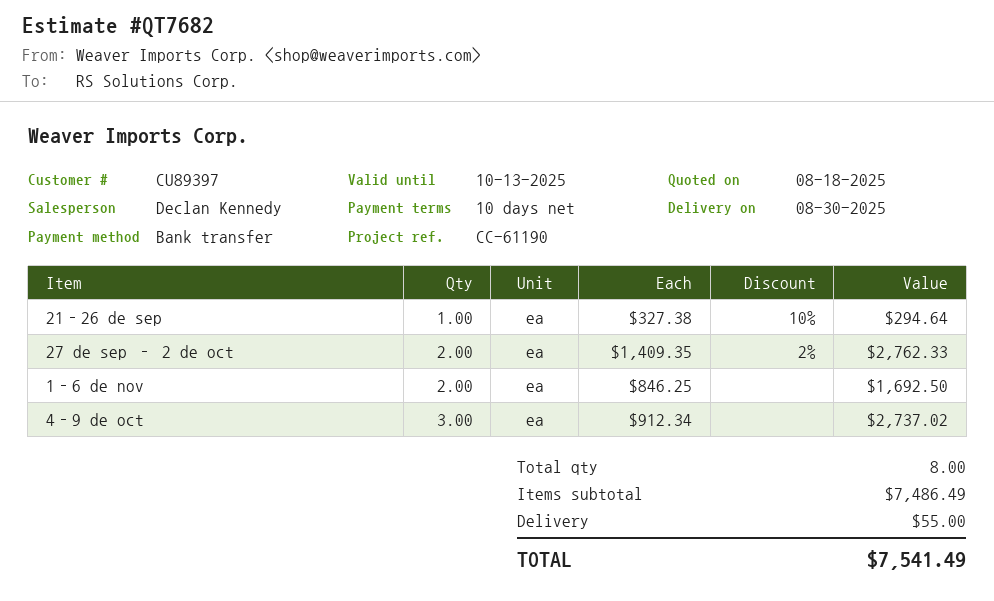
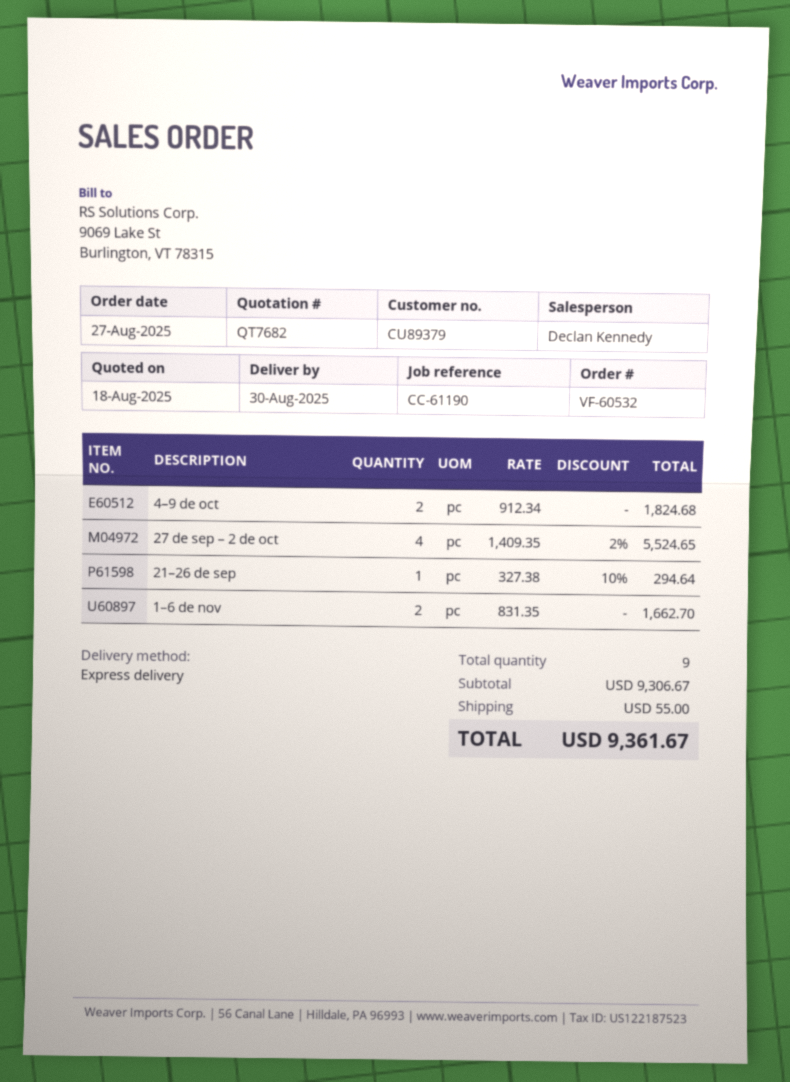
customer number: CU89397 -> CU89379
27 de sep – 2 de oct: 2 x 1409.35 - 2% = 2762.33 -> 4 x 1409.35 - 2% = 5524.65
1–6 de nov: 2 x 846.25 = 1692.50 -> 2 x 831.35 = 1662.70
4–9 de oct: 3 x 912.34 = 2737.02 -> 2 x 912.34 = 1824.68
total quantity: 8 -> 9
subtotal: 7486.49 -> 9306.67
total: 7541.49 -> 9361.67

